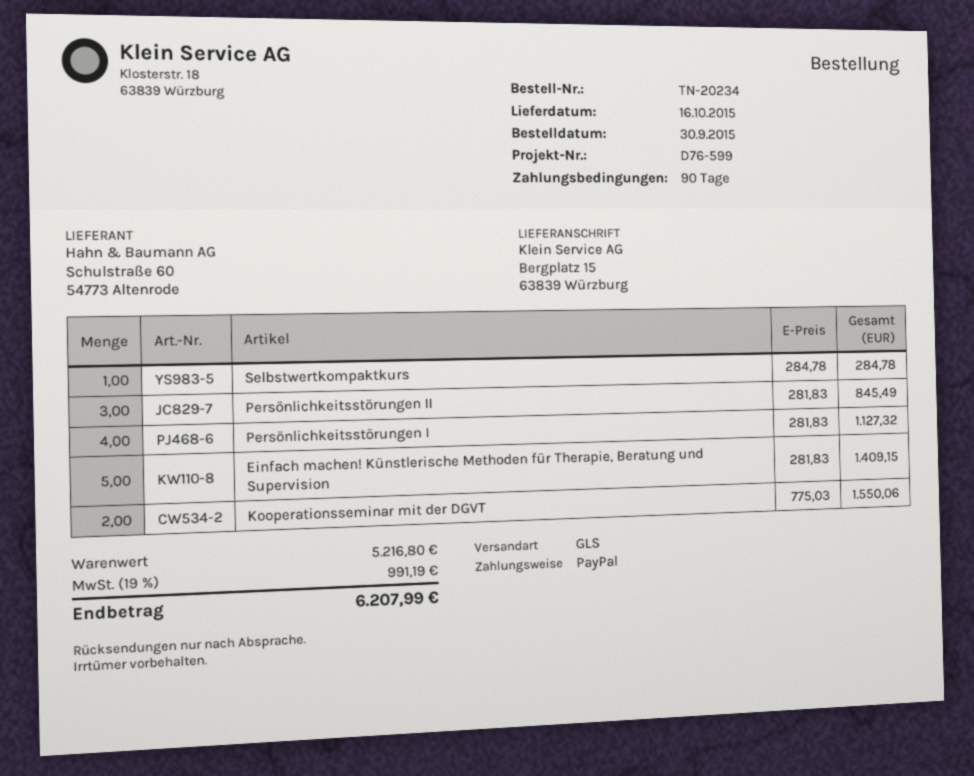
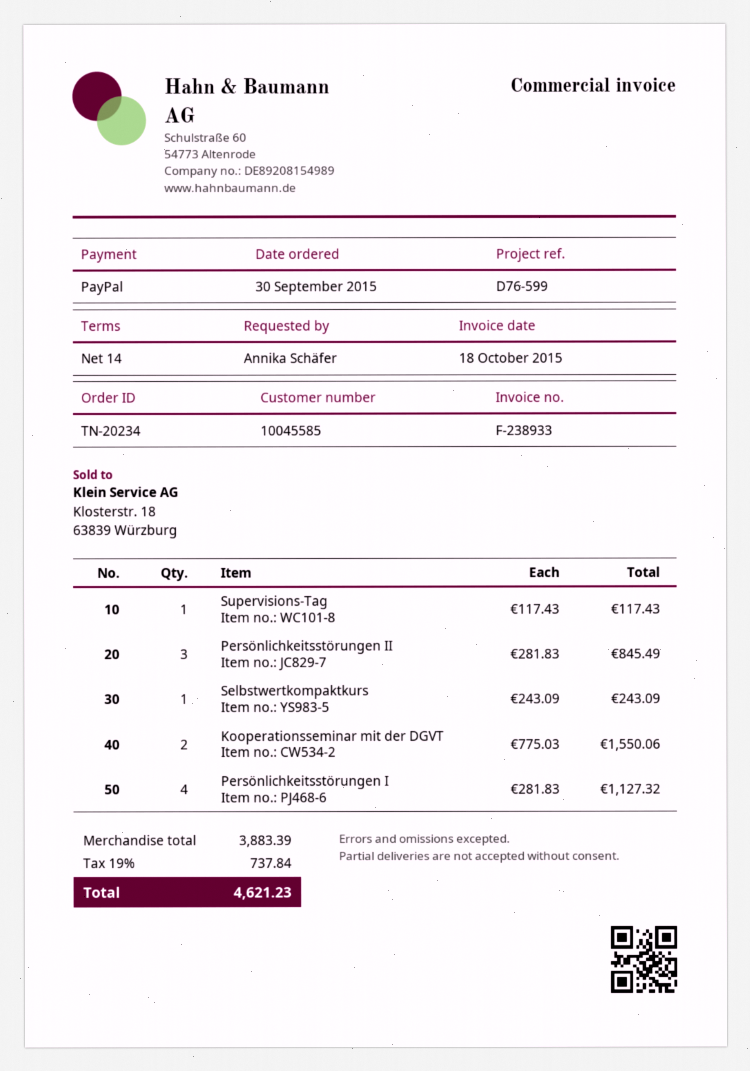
payment terms: 90 days -> 14 days
Selbstwertkompaktkurs: 1 x 284.78 = 284.78 -> 1 x 243.09 = 243.09
Einfach machen! Künstlerische Methoden für Therapie, Beratung und Supervision: 5 x 281.83 = 1409.15 -> none
Supervisions-Tag: none -> 1 x 117.43 = 117.43
subtotal: 5216.80 -> 3883.39
tax: 19% = 991.19 -> 19% = 737.84
total: 6207.99 -> 4621.23

